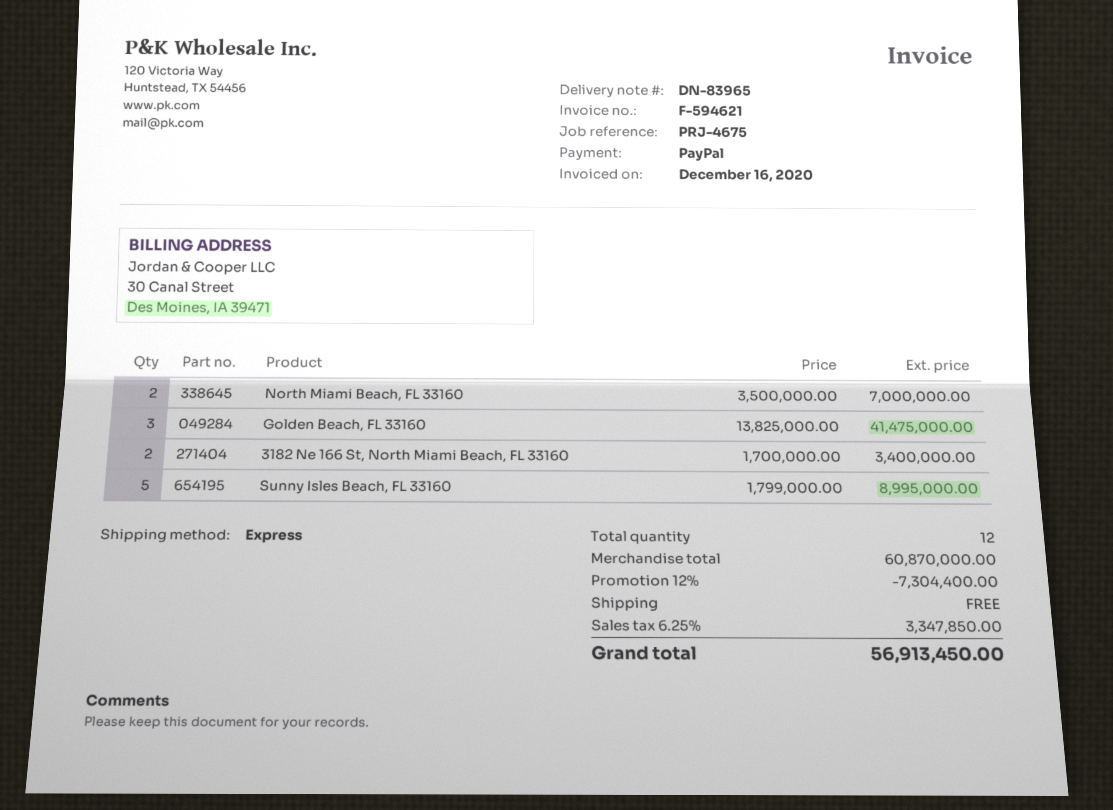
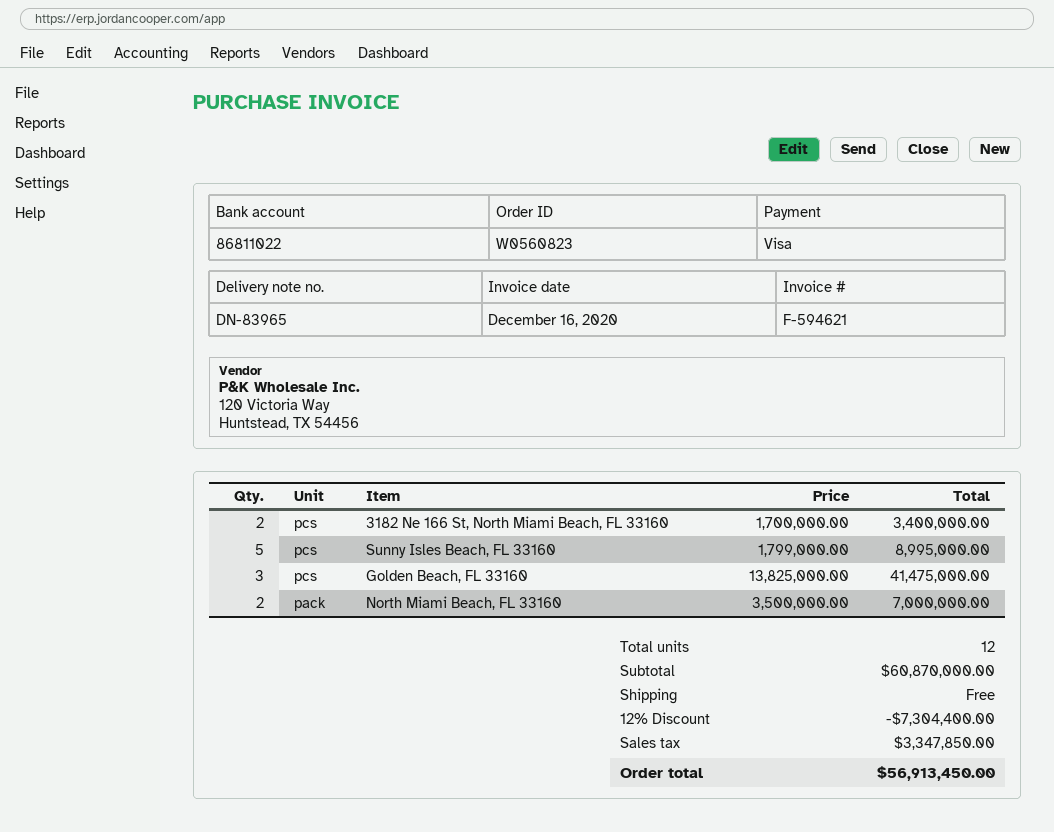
payment method: PayPal -> Visa

